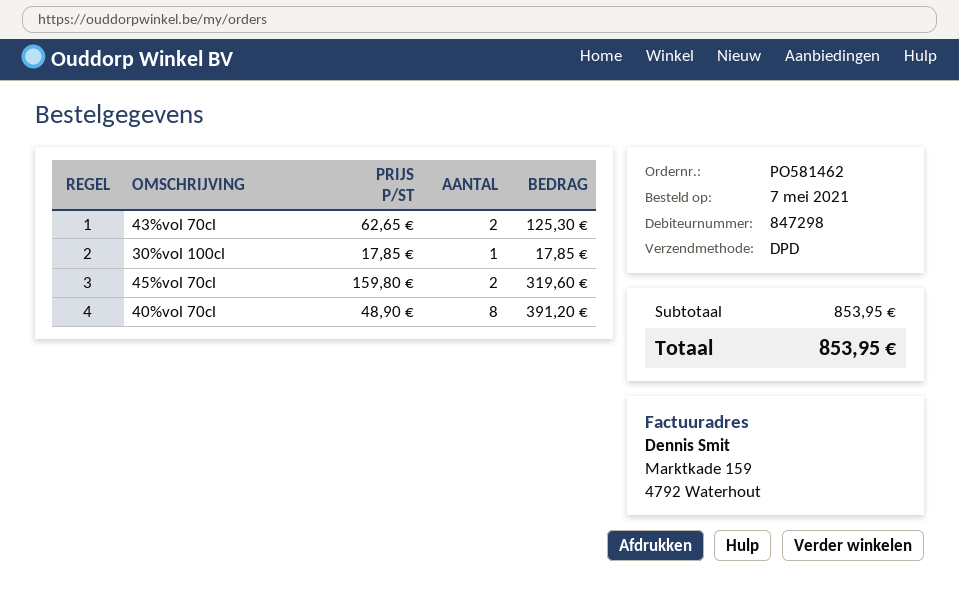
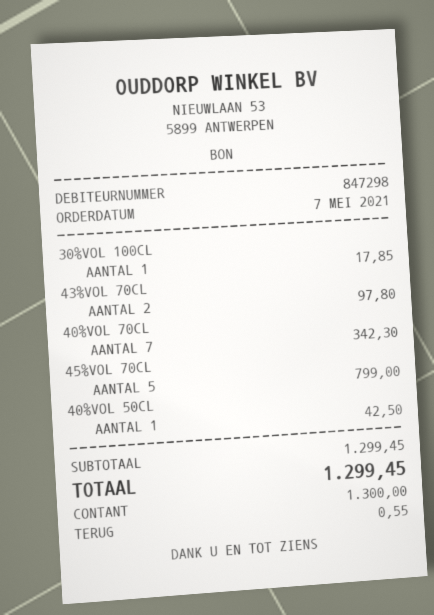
43%vol 70cl: 2 for 125.30 -> 2 for 97.80
45%vol 70cl: 2 for 319.60 -> 5 for 799.00
40%vol 70cl: 8 for 391.20 -> 7 for 342.30
40%VOL 50CL: none -> 1 for 42.50
subtotal: 853.95 -> 1299.45
total: 853.95 -> 1299.45

